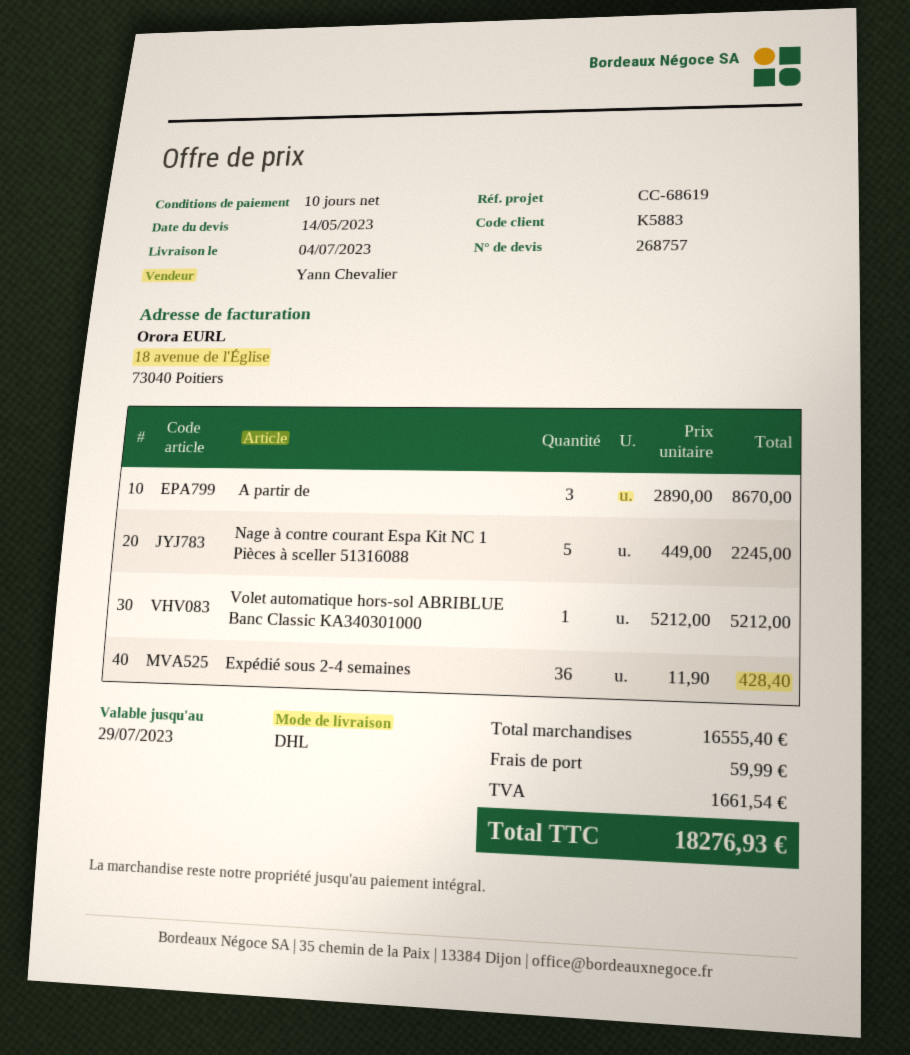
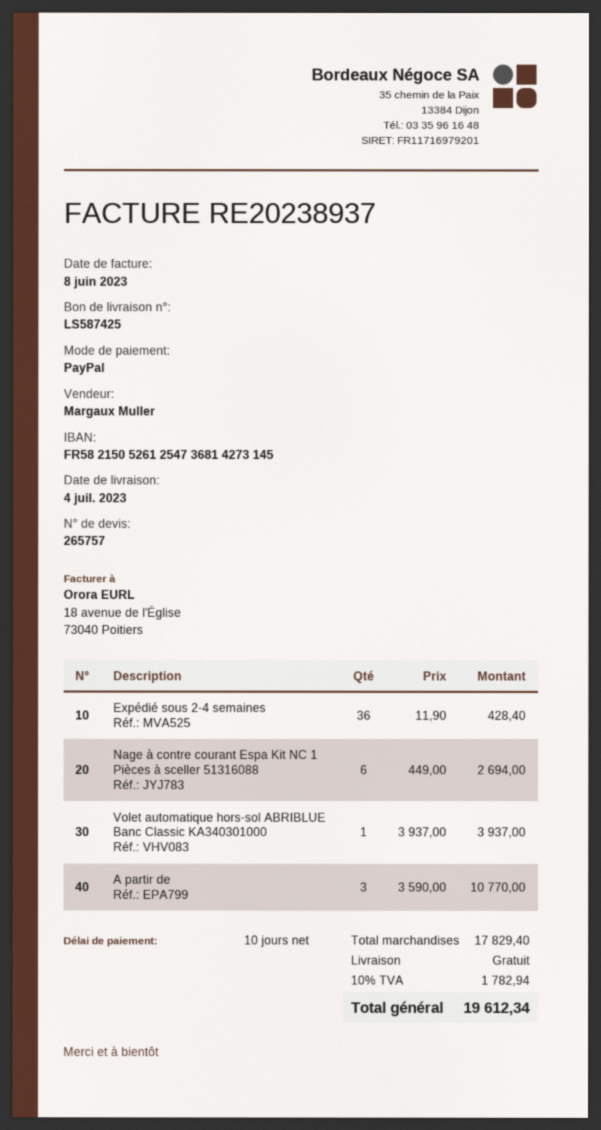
quote number: 268757 -> 265757
sales rep: Yann Chevalier -> Margaux Muller
A partir de: 3 x 2890.00 = 8670.00 -> 3 x 3590.00 = 10770.00
Nage à contre courant Espa Kit NC 1 Pièces à sceller 51316088: 5 x 449.00 = 2245.00 -> 6 x 449.00 = 2694.00
Volet automatique hors-sol ABRIBLUE Banc Classic KA340301000: 1 x 5212.00 = 5212.00 -> 1 x 3937.00 = 3937.00
subtotal: 16555.40 -> 17829.40
shipping: 59.99 -> 0.00
tax: 1661.54 -> 1782.94
total: 18276.93 -> 19612.34

